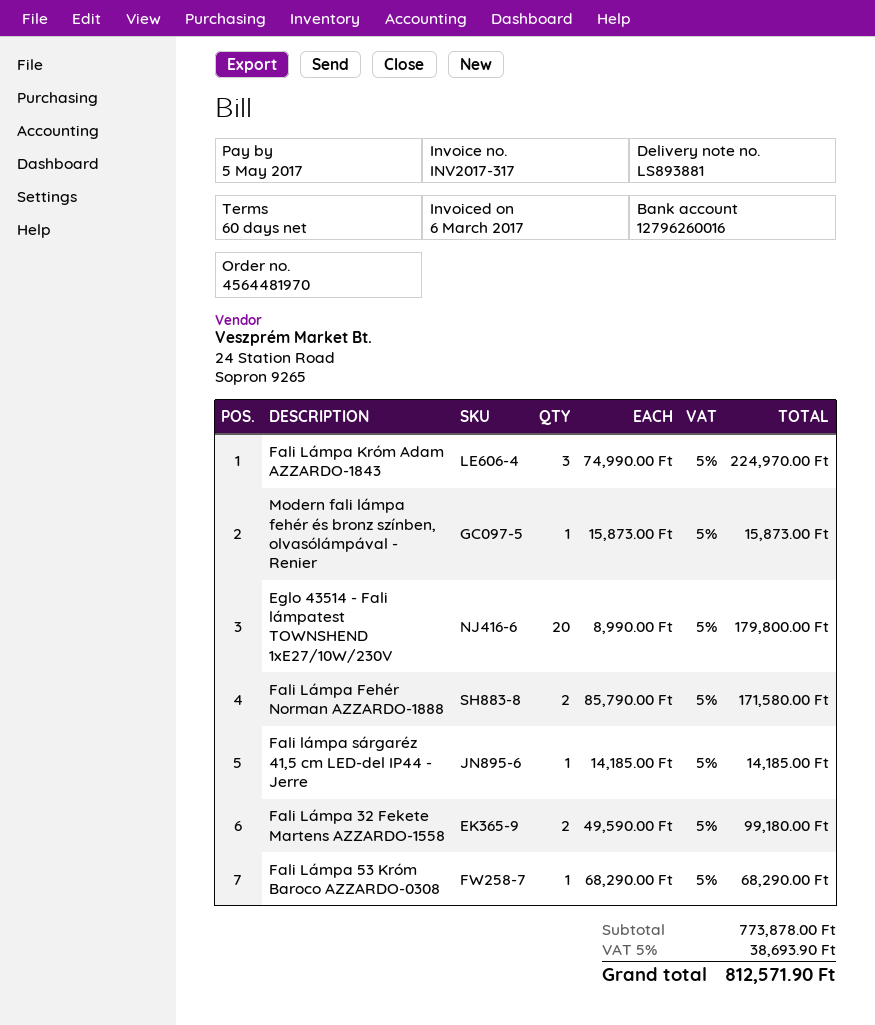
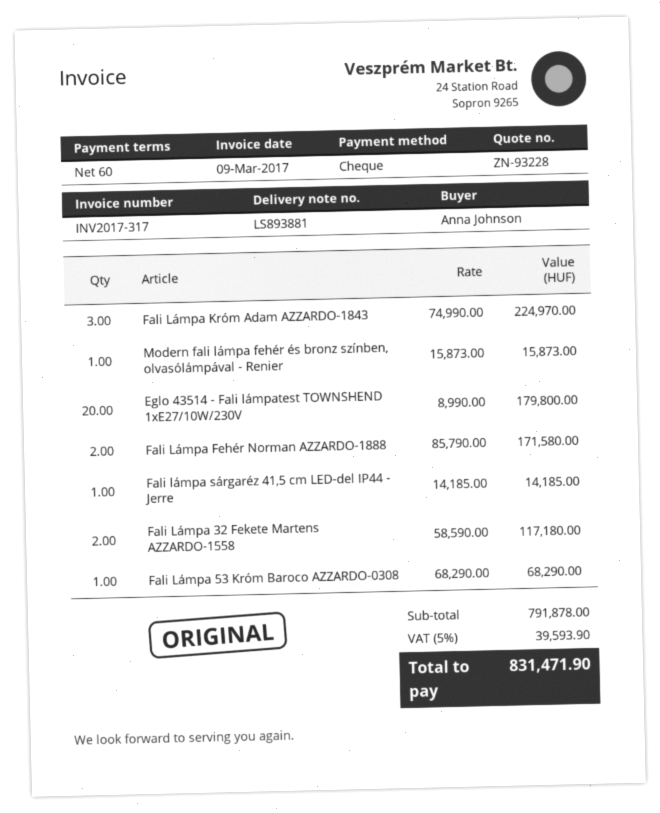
invoice date: 2017-03-06 -> 2017-03-09
Fali Lámpa 32 Fekete Martens AZZARDO-1558: 2 x 49590.00 = 99180.00 -> 2 x 58590.00 = 117180.00
subtotal: 773878.00 -> 791878.00
tax: 5% = 38693.90 -> 5% = 39593.90
total: 812571.90 -> 831471.90

